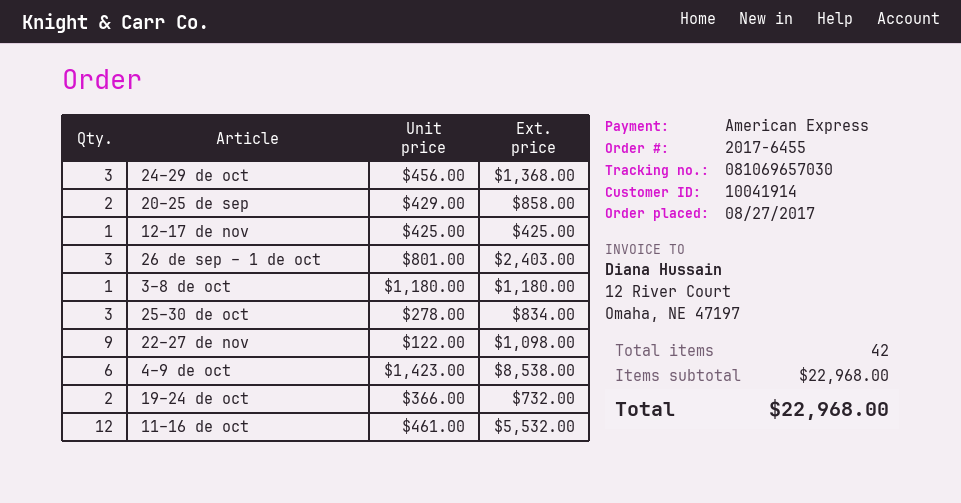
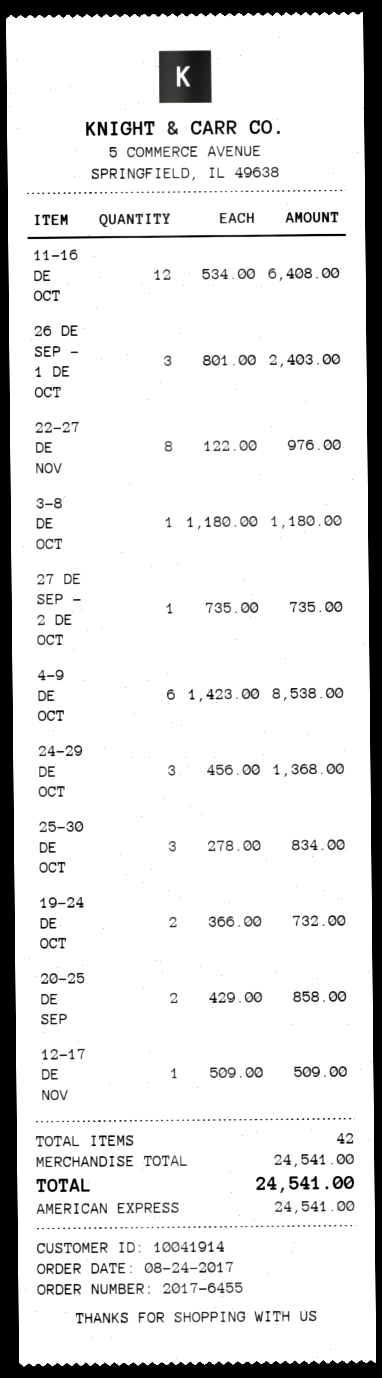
order date: 2017-08-27 -> 2017-08-24
12–17 de nov: 1 x 425.00 = 425.00 -> 1 x 509.00 = 509.00
22–27 de nov: 9 x 122.00 = 1098.00 -> 8 x 122.00 = 976.00
11–16 de oct: 12 x 461.00 = 5532.00 -> 12 x 534.00 = 6408.00
27 DE SEP – 2 DE OCT: none -> 1 x 735.00 = 735.00
subtotal: 22968.00 -> 24541.00
total: 22968.00 -> 24541.00

